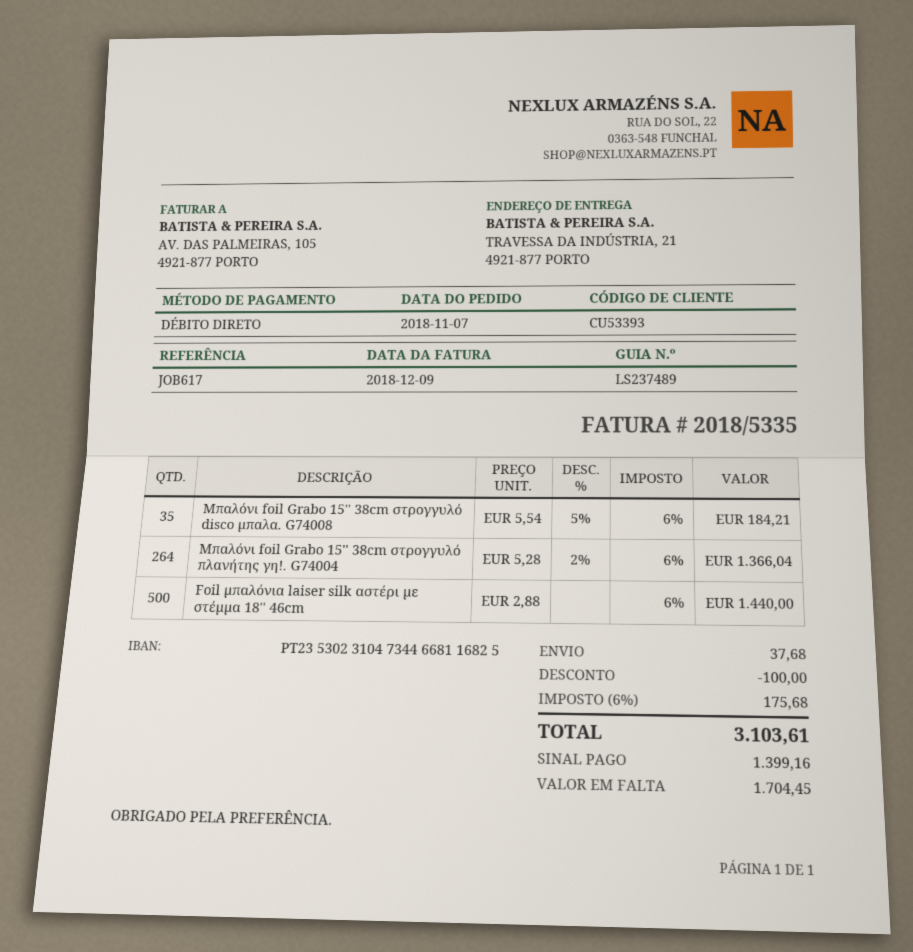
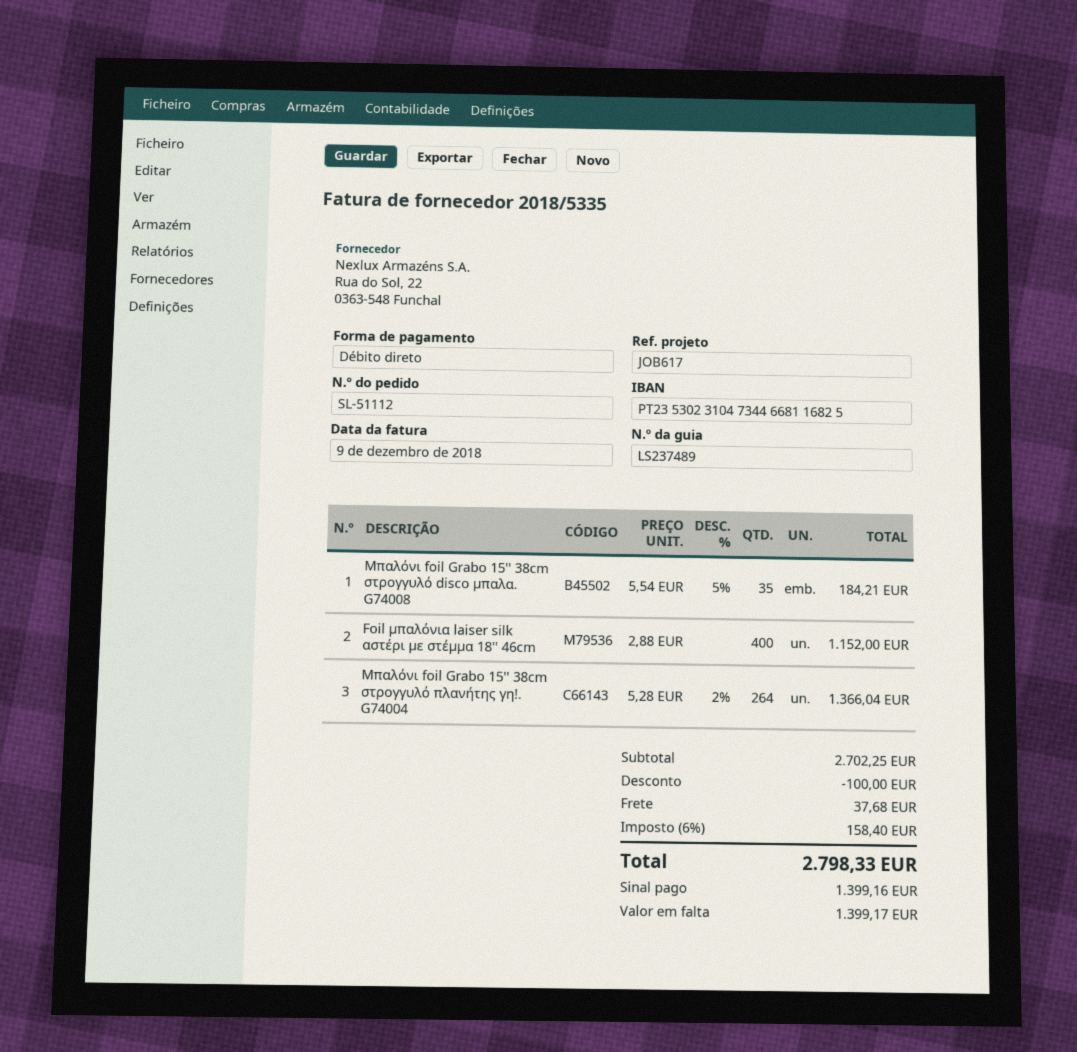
Foil μπαλόνια laiser silk αστέρι με στέμμα 18'' 46cm: 500 x 2.88 = 1440.00 -> 400 x 2.88 = 1152.00
tax: 6% = 175.68 -> 6% = 158.40
total: 3103.61 -> 2798.33
balance: 1704.45 -> 1399.17

